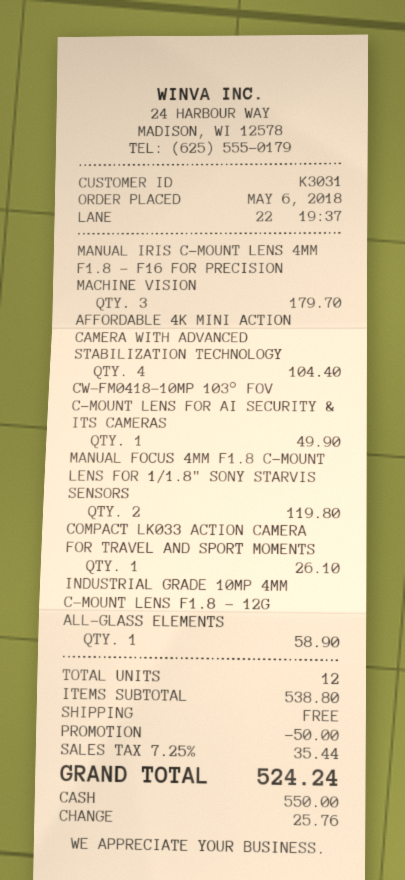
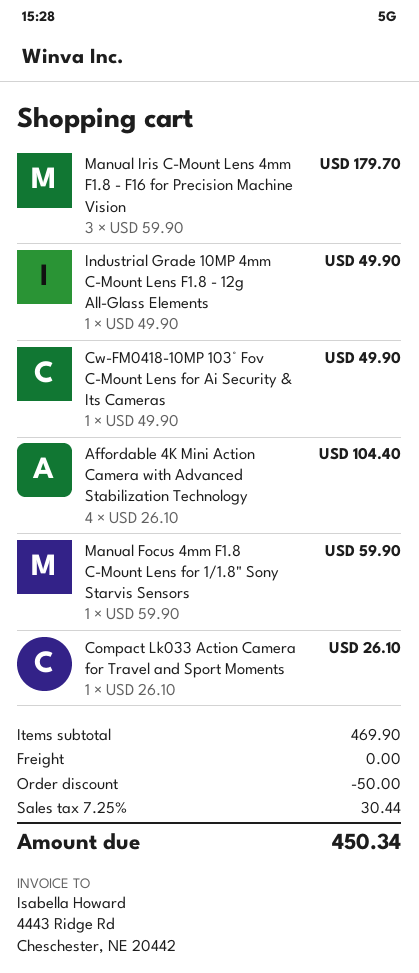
MANUAL FOCUS 4MM F1.8 C-MOUNT LENS FOR 1/1.8" SONY STARVIS SENSORS: 2 for 119.80 -> 1 for 59.90
INDUSTRIAL GRADE 10MP 4MM C-MOUNT LENS F1.8 - 12G ALL-GLASS ELEMENTS: 1 for 58.90 -> 1 for 49.90
subtotal: 538.80 -> 469.90
tax: 7.25% = 35.44 -> 7.25% = 30.44
total: 524.24 -> 450.34

